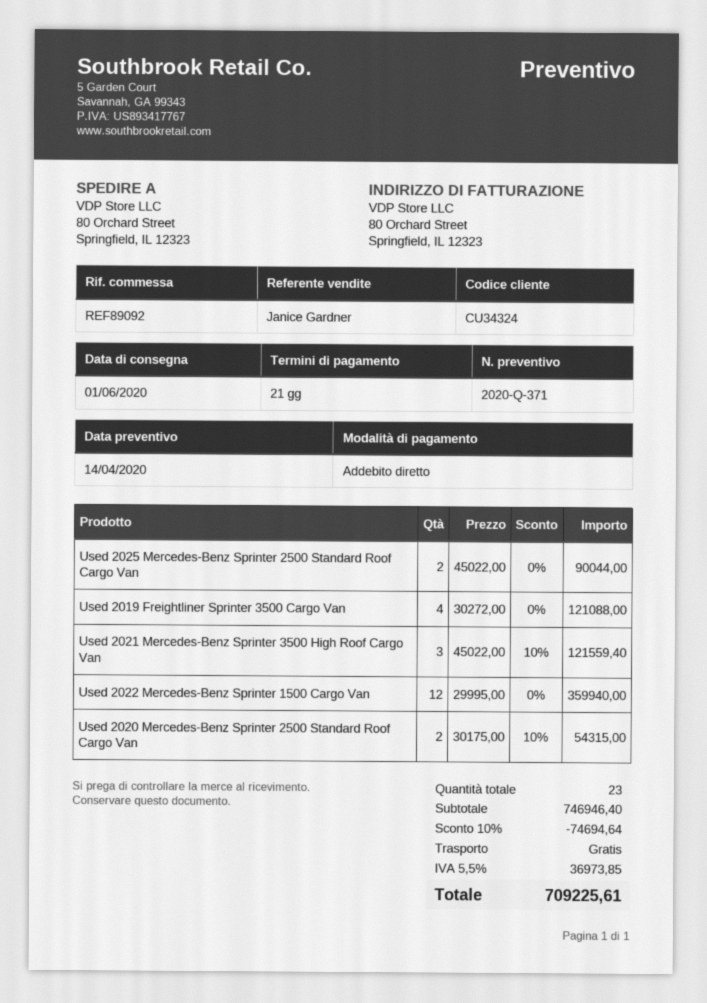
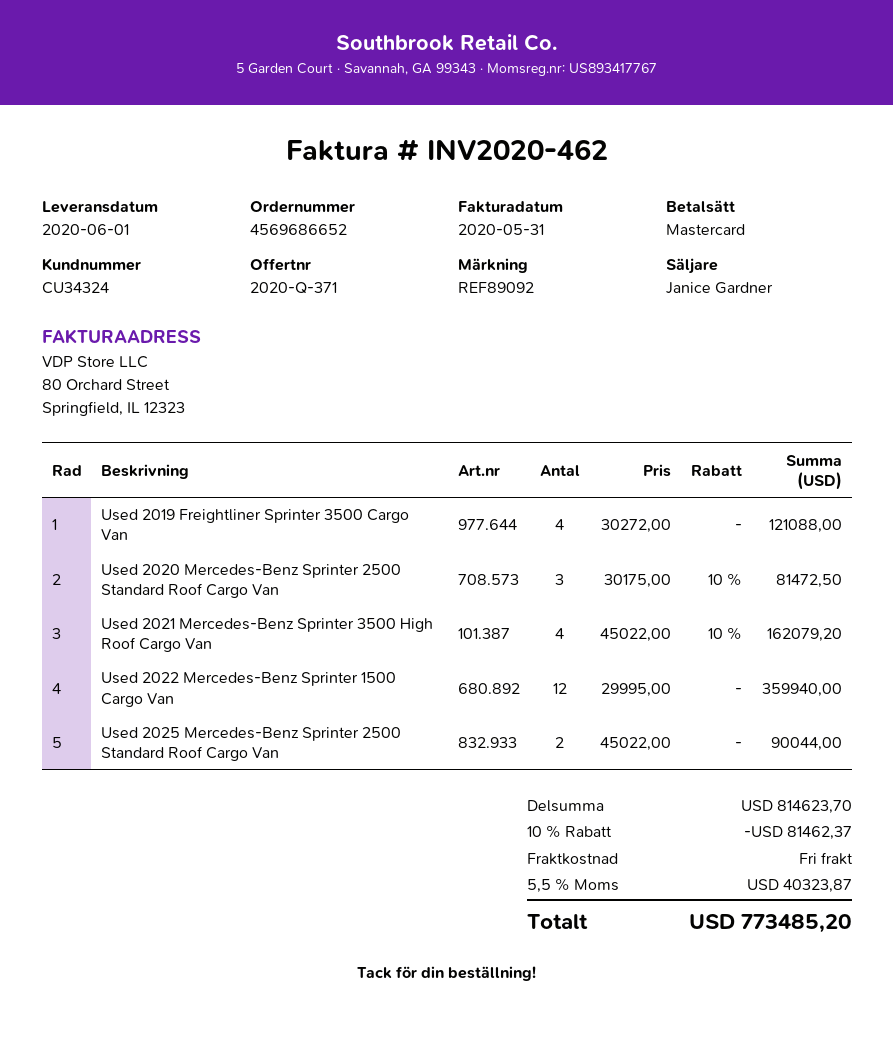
payment method: direct debit -> Mastercard
Used 2021 Mercedes-Benz Sprinter 3500 High Roof Cargo Van: 3 x 45022.00 - 10% = 121559.40 -> 4 x 45022.00 - 10% = 162079.20
Used 2020 Mercedes-Benz Sprinter 2500 Standard Roof Cargo Van: 2 x 30175.00 - 10% = 54315.00 -> 3 x 30175.00 - 10% = 81472.50
subtotal: 746946.40 -> 814623.70
discount: 10% = 74694.64 -> 10% = 81462.37
tax: 5.5% = 36973.85 -> 5.5% = 40323.87
total: 709225.61 -> 773485.20

